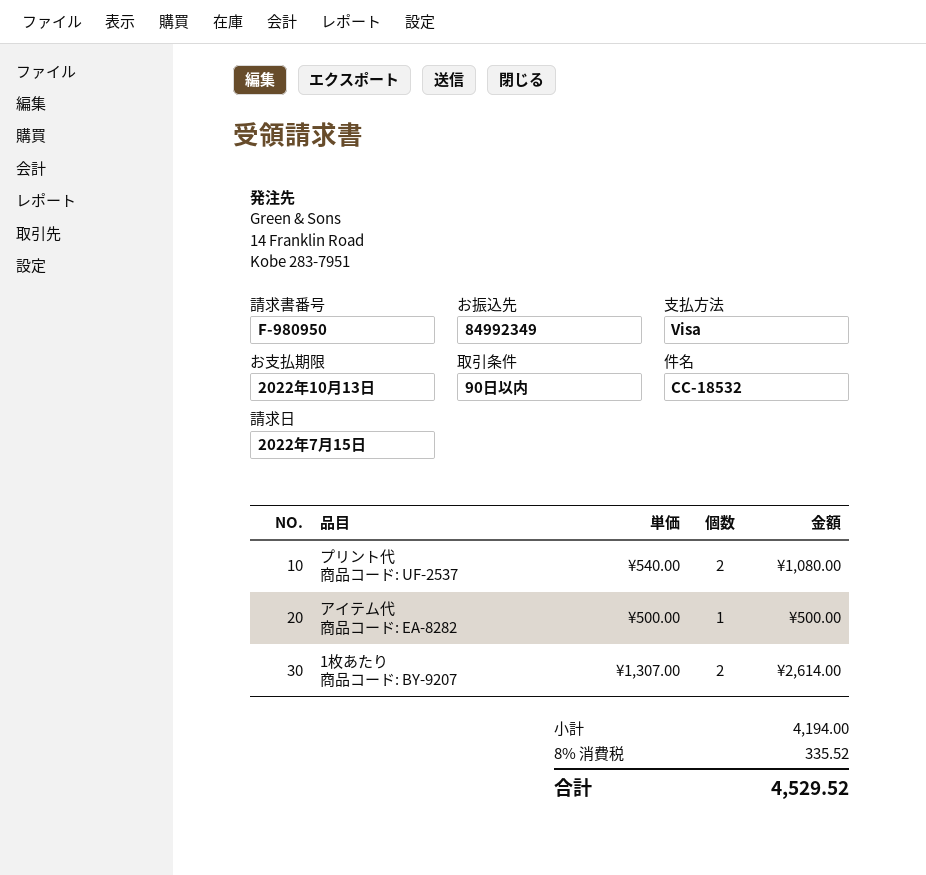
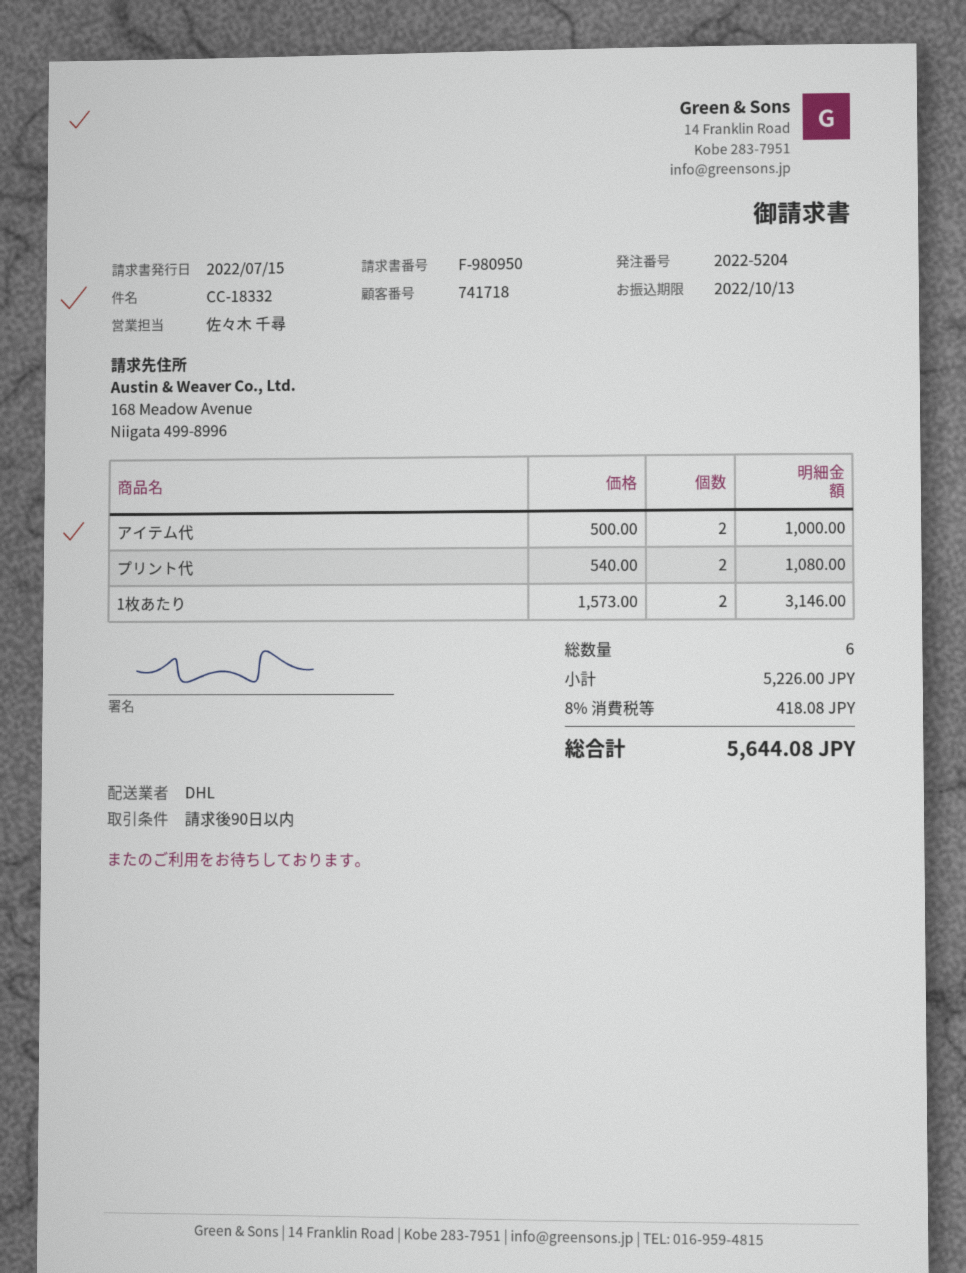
reference: CC-18532 -> CC-18332
アイテム代: 1 x 500.00 = 500.00 -> 2 x 500.00 = 1000.00
1枚あたり: 2 x 1307.00 = 2614.00 -> 2 x 1573.00 = 3146.00
subtotal: 4194.00 -> 5226.00
tax: 8% = 335.52 -> 8% = 418.08
total: 4529.52 -> 5644.08

